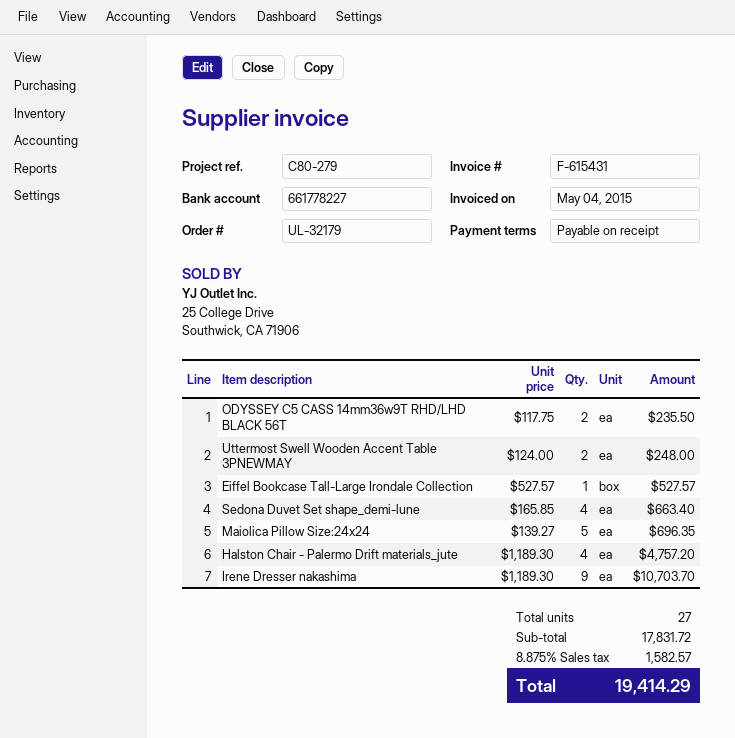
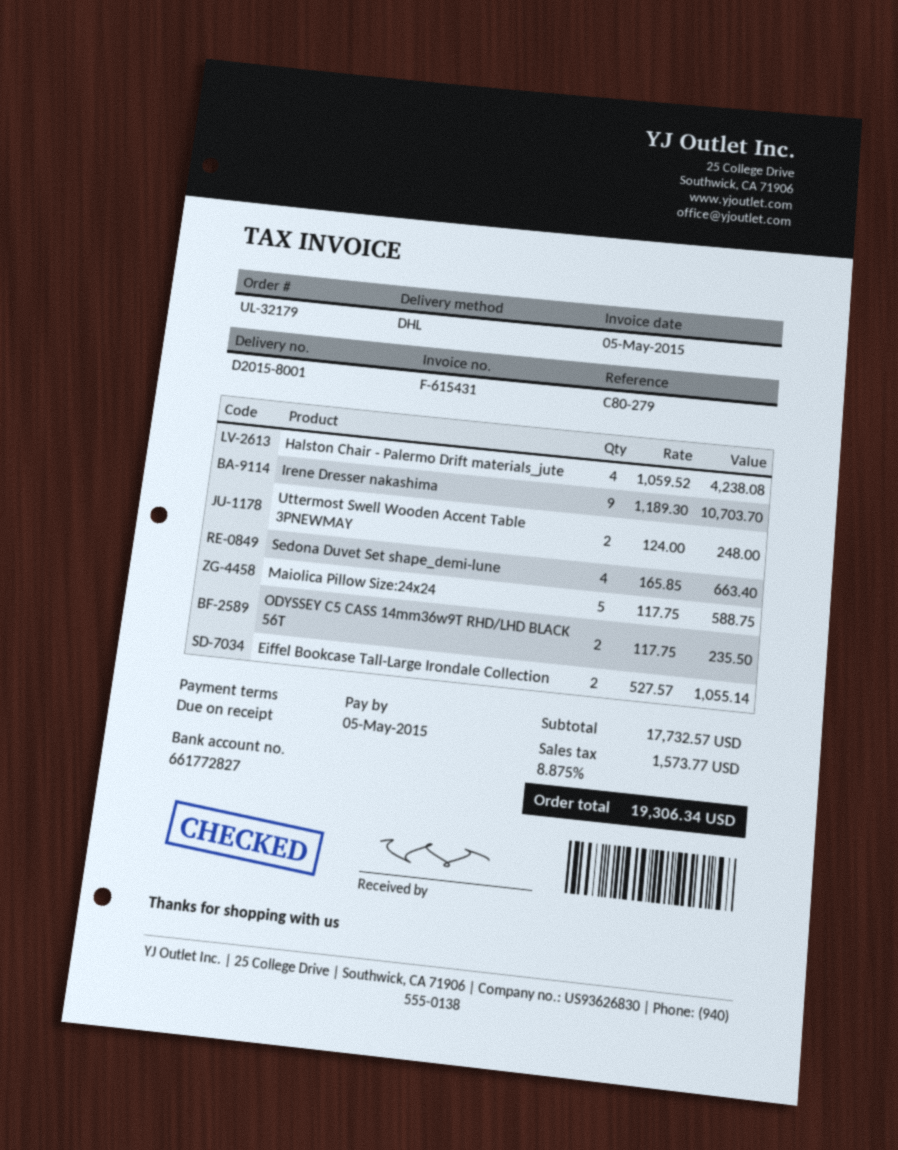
invoice date: 2015-05-04 -> 2015-05-05
bank account: 661778227 -> 661772827
Eiffel Bookcase Tall-Large Irondale Collection: 1 x 527.57 = 527.57 -> 2 x 527.57 = 1055.14
Maiolica Pillow Size:24x24: 5 x 139.27 = 696.35 -> 5 x 117.75 = 588.75
Halston Chair - Palermo Drift materials_jute: 4 x 1189.30 = 4757.20 -> 4 x 1059.52 = 4238.08
subtotal: 17831.72 -> 17732.57
tax: 8.875% = 1582.57 -> 8.875% = 1573.77
total: 19414.29 -> 19306.34

